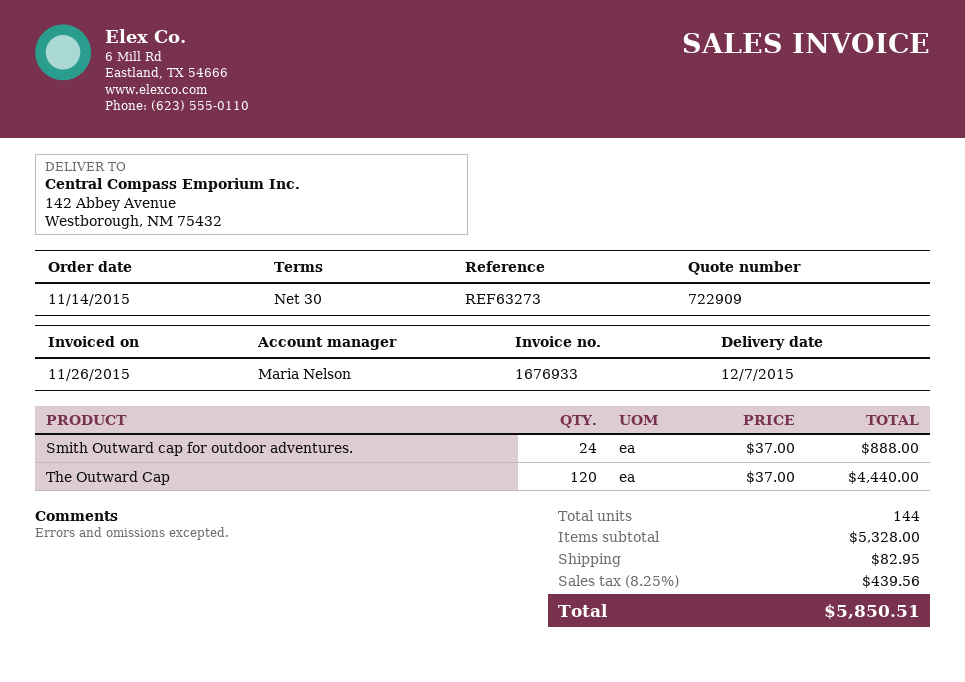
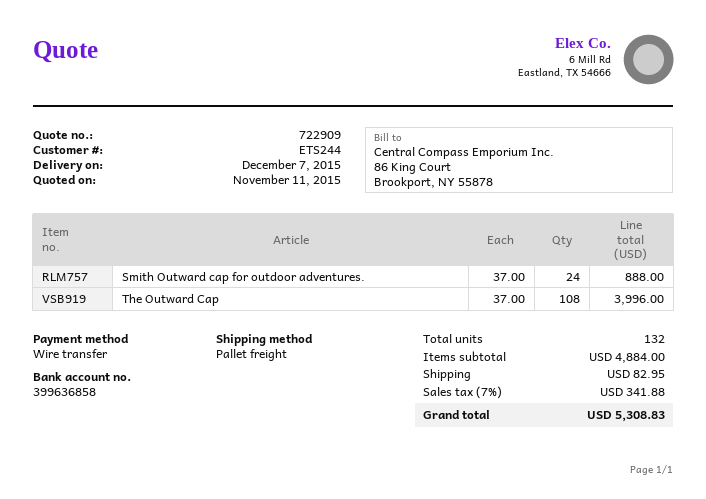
The Outward Cap: 120 x 37.00 = 4440.00 -> 108 x 37.00 = 3996.00
total quantity: 144 -> 132
subtotal: 5328.00 -> 4884.00
tax: 8.25% = 439.56 -> 7% = 341.88
total: 5850.51 -> 5308.83

